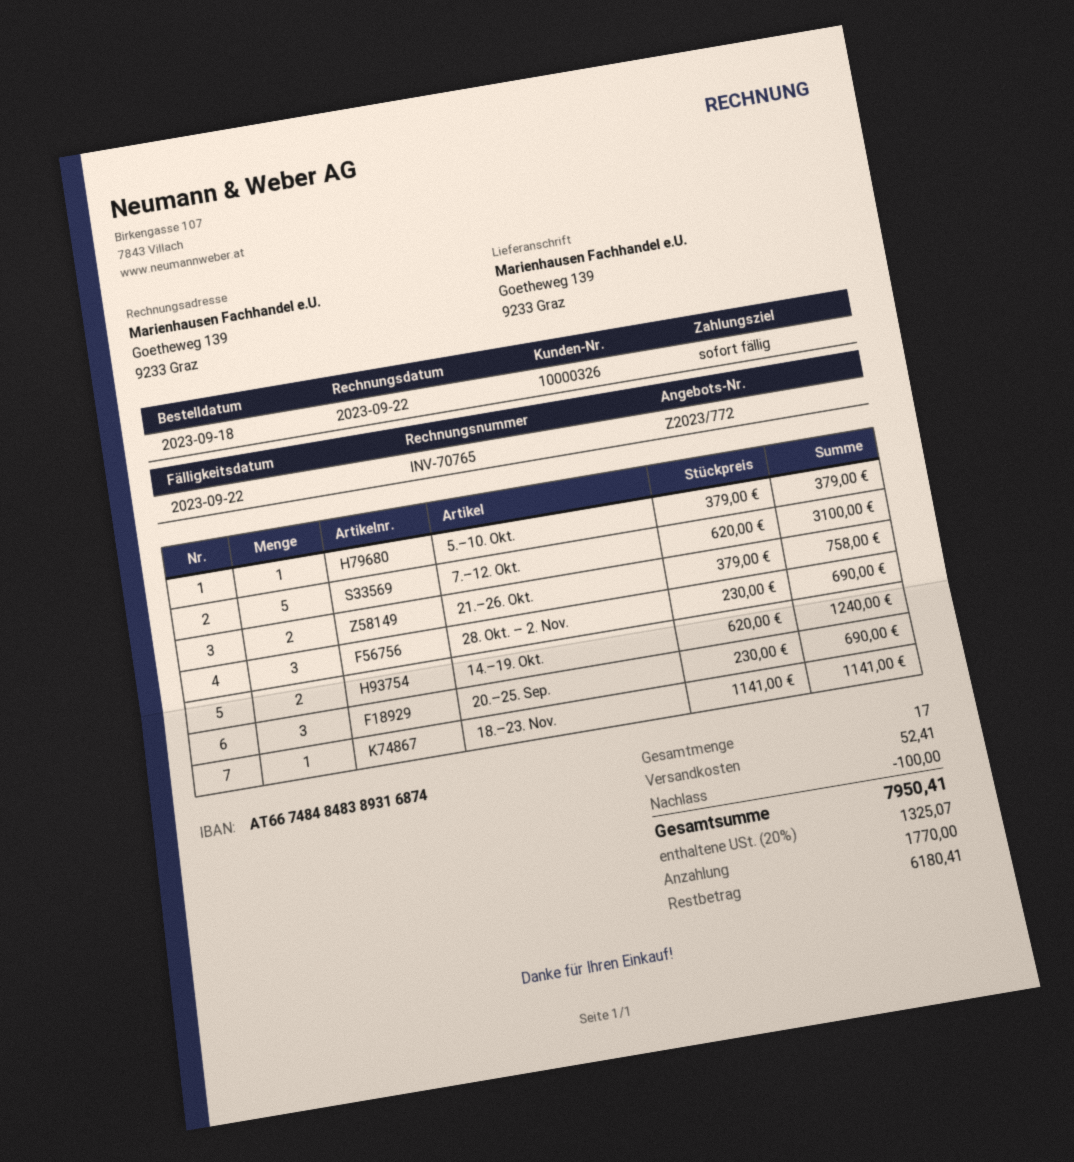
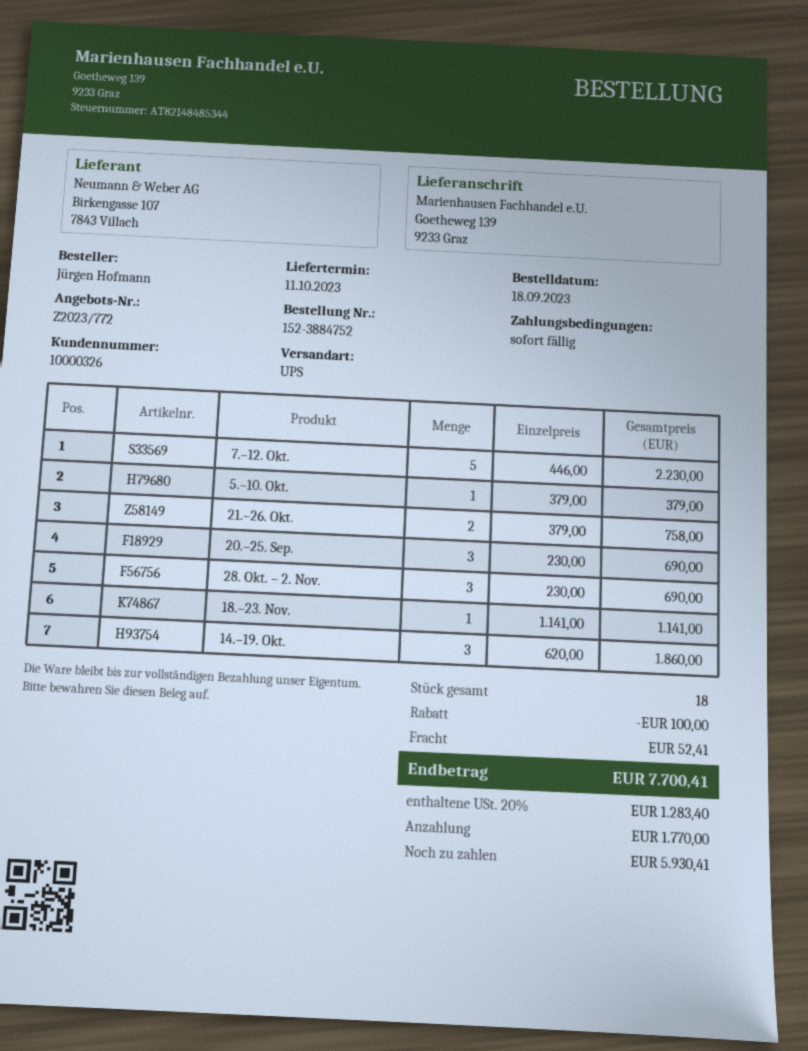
7.–12. Okt.: 5 x 620.00 = 3100.00 -> 5 x 446.00 = 2230.00
14.–19. Okt.: 2 x 620.00 = 1240.00 -> 3 x 620.00 = 1860.00
total quantity: 17 -> 18
tax: 20% = 1325.07 -> 20% = 1283.40
total: 7950.41 -> 7700.41
balance: 6180.41 -> 5930.41

